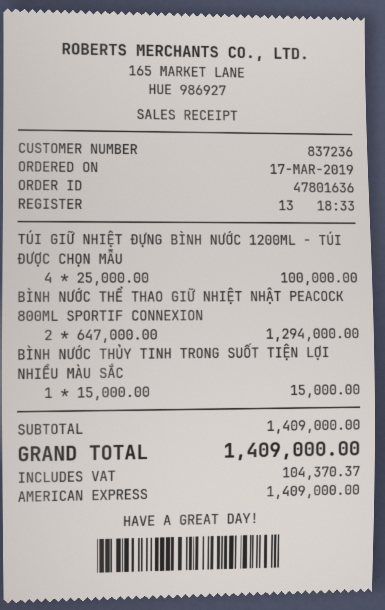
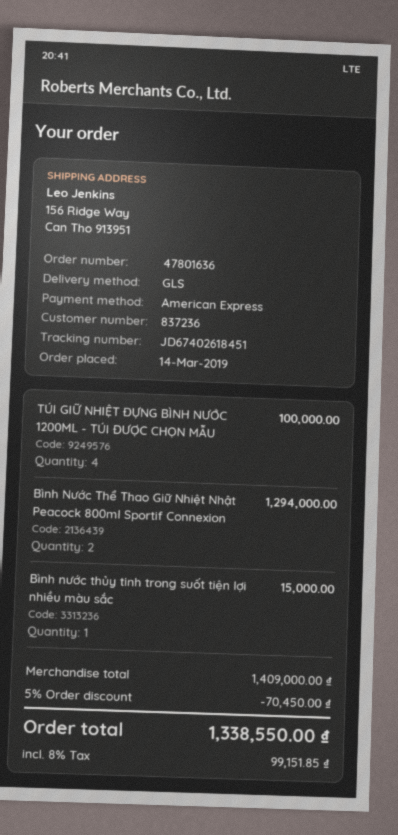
order date: 2019-03-17 -> 2019-03-14
discount: none -> 5% = 70450.00
tax: 104370.37 -> 99151.85
total: 1409000.00 -> 1338550.00

